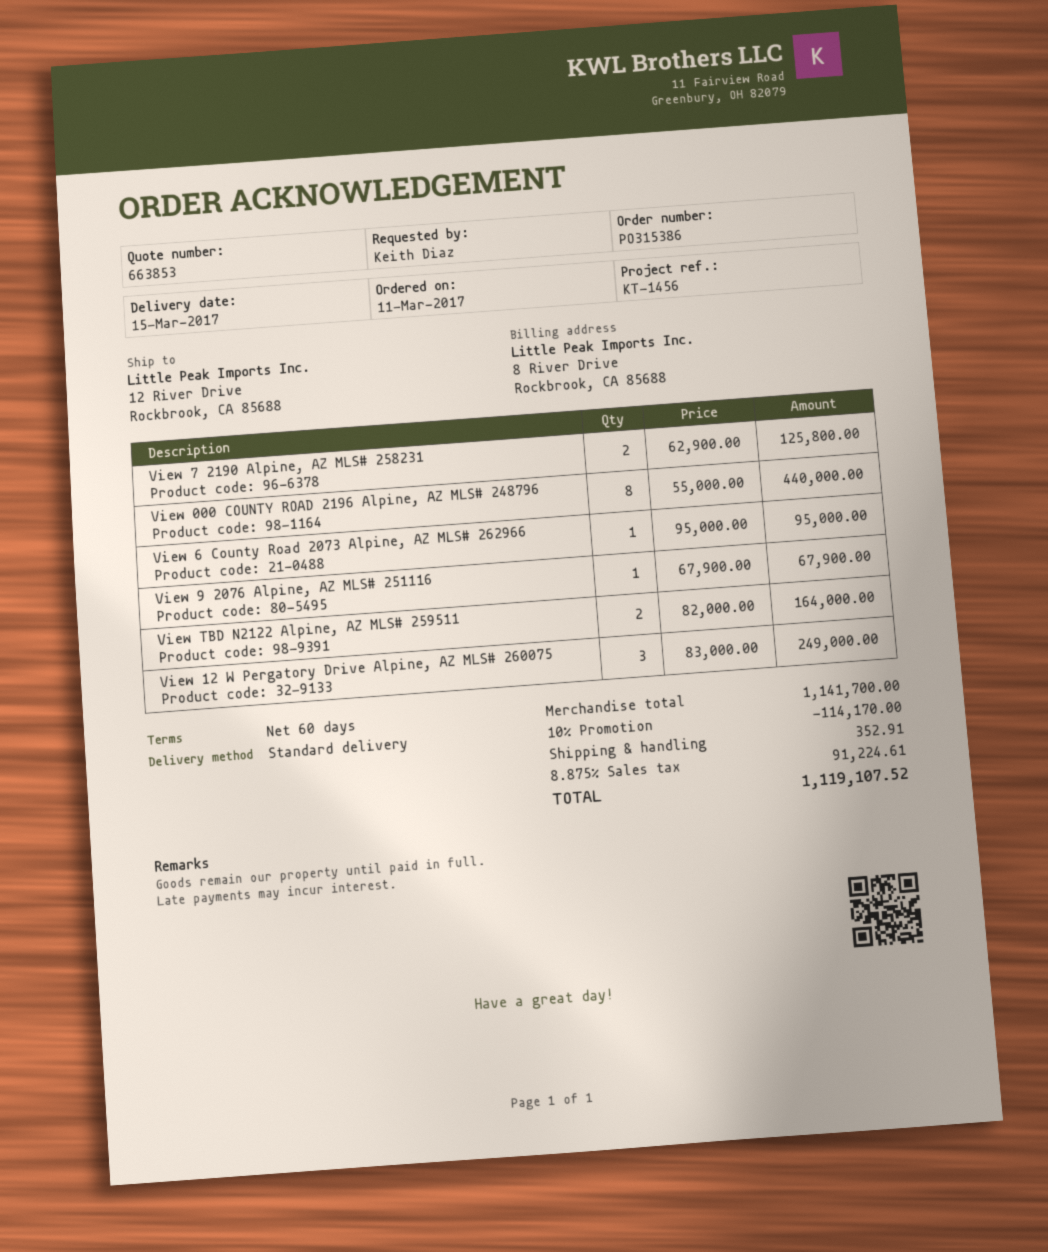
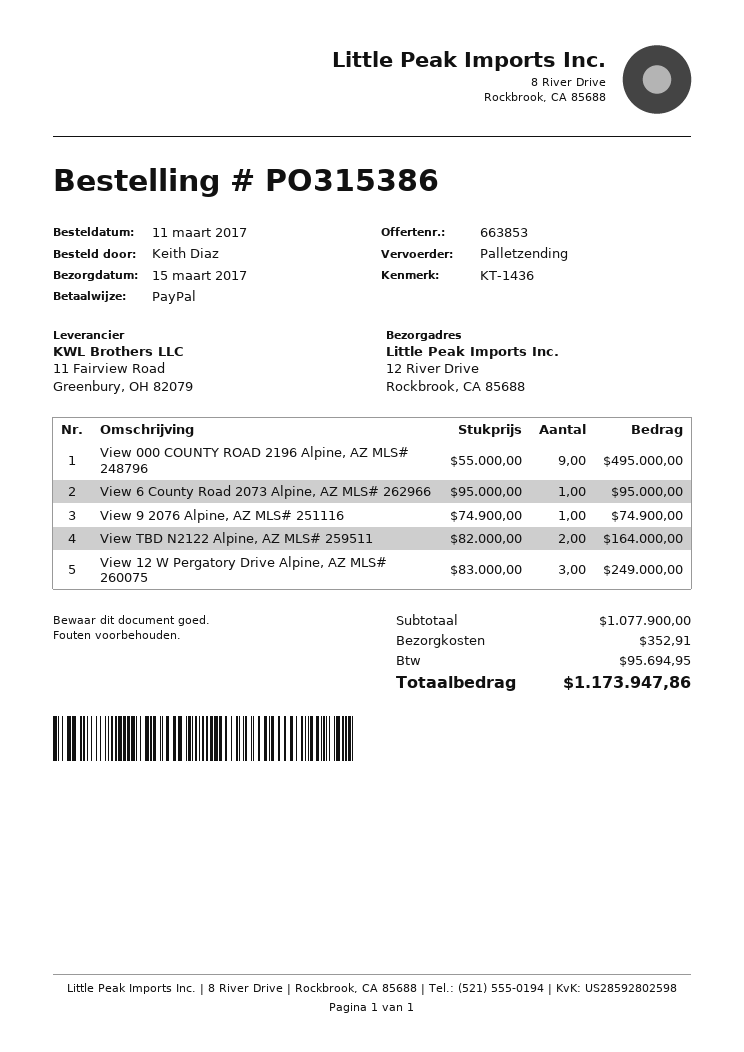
reference: KT-1456 -> KT-1436
shipping method: standard -> pallet freight
View 7 2190 Alpine, AZ MLS# 258231: 2 x 62900.00 = 125800.00 -> none
View 000 COUNTY ROAD 2196 Alpine, AZ MLS# 248796: 8 x 55000.00 = 440000.00 -> 9 x 55000.00 = 495000.00
View 9 2076 Alpine, AZ MLS# 251116: 1 x 67900.00 = 67900.00 -> 1 x 74900.00 = 74900.00
subtotal: 1141700.00 -> 1077900.00
discount: 10% = 114170.00 -> none
tax: 91224.61 -> 95694.95
total: 1119107.52 -> 1173947.86

